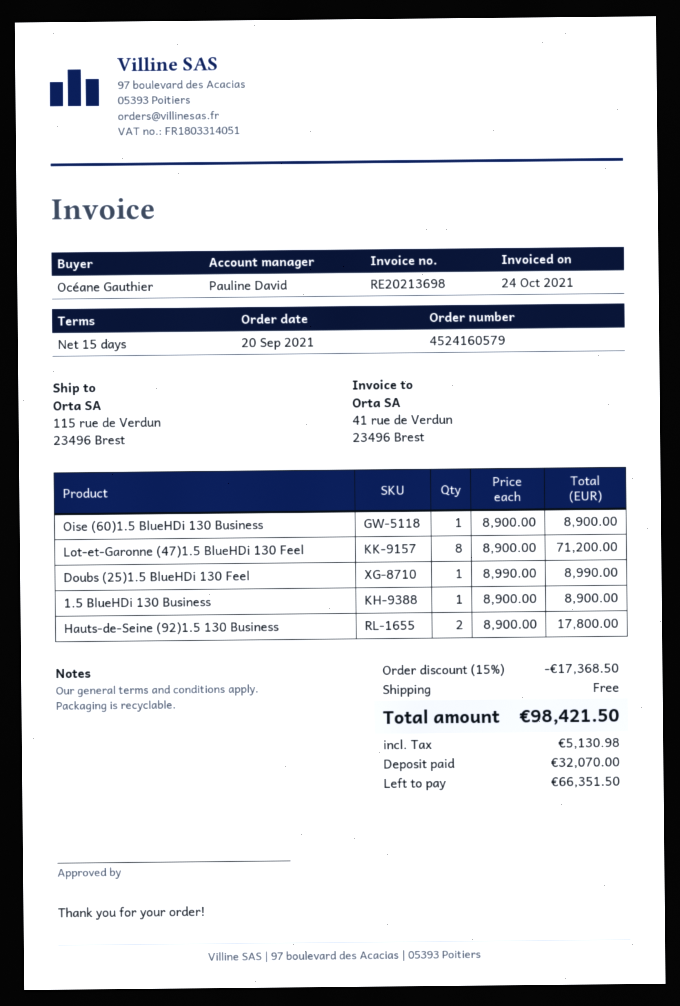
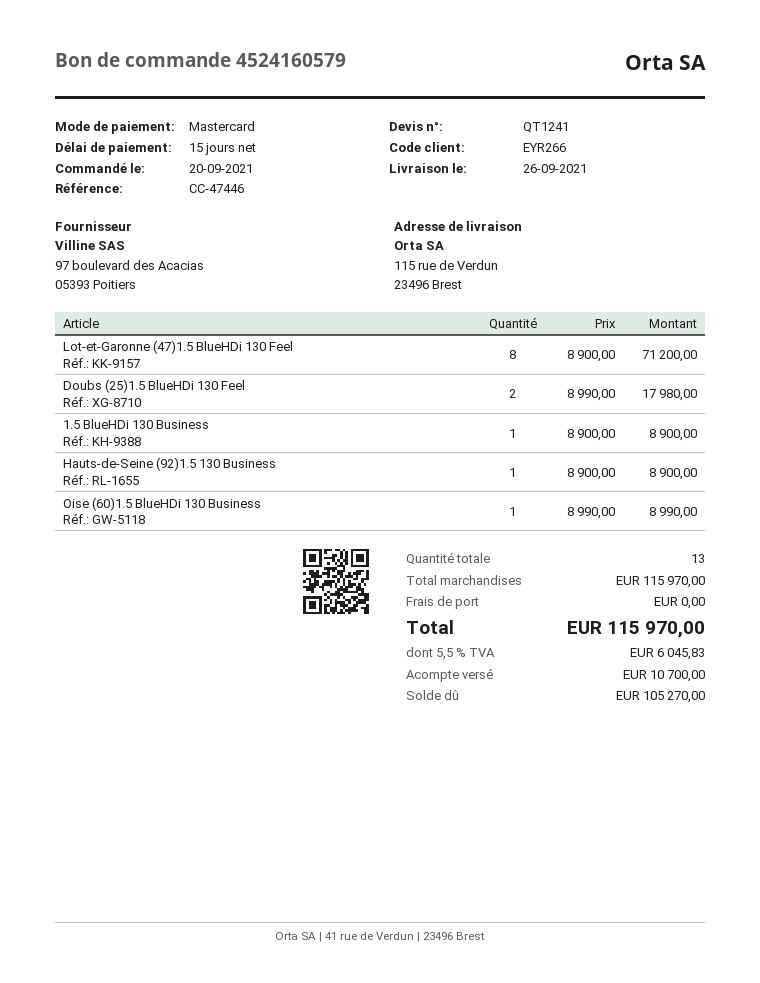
Oise (60)1.5 BlueHDi 130 Business: 1 x 8900.00 = 8900.00 -> 1 x 8990.00 = 8990.00
Doubs (25)1.5 BlueHDi 130 Feel: 1 x 8990.00 = 8990.00 -> 2 x 8990.00 = 17980.00
Hauts-de-Seine (92)1.5 130 Business: 2 x 8900.00 = 17800.00 -> 1 x 8900.00 = 8900.00
discount: 15% = 17368.50 -> none
tax: 5130.98 -> 6045.83
total: 98421.50 -> 115970.00
deposit: 32070.00 -> 10700.00
balance: 66351.50 -> 105270.00

